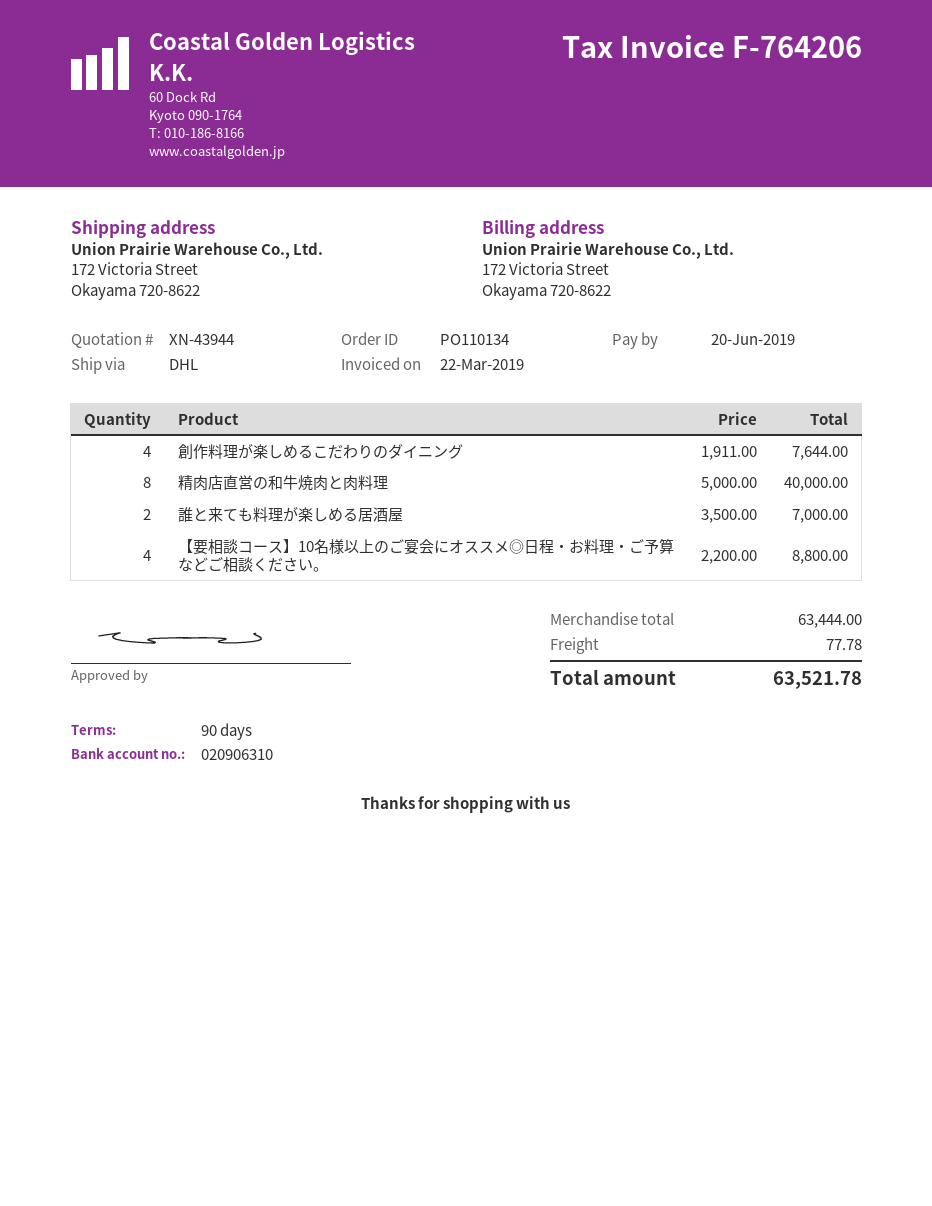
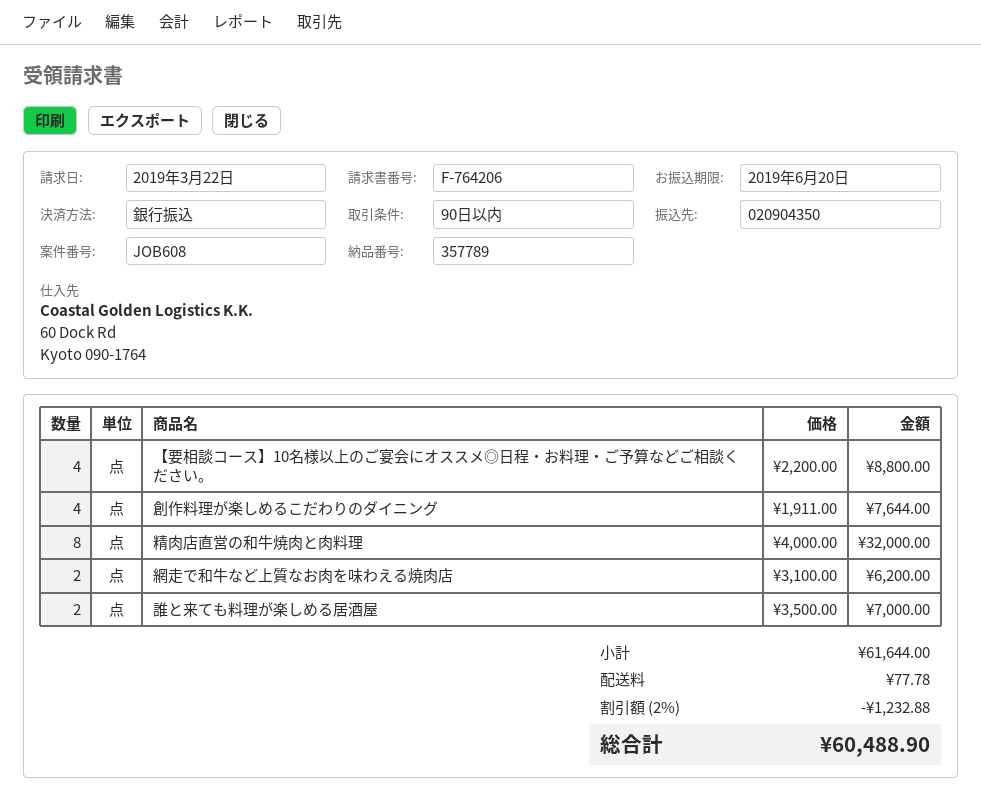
bank account: 020906310 -> 020904350
精肉店直営の和牛焼肉と肉料理: 8 x 5000.00 = 40000.00 -> 8 x 4000.00 = 32000.00
網走で和牛など上質なお肉を味わえる焼肉店: none -> 2 x 3100.00 = 6200.00
subtotal: 63444.00 -> 61644.00
discount: none -> 2% = 1232.88
total: 63521.78 -> 60488.90

